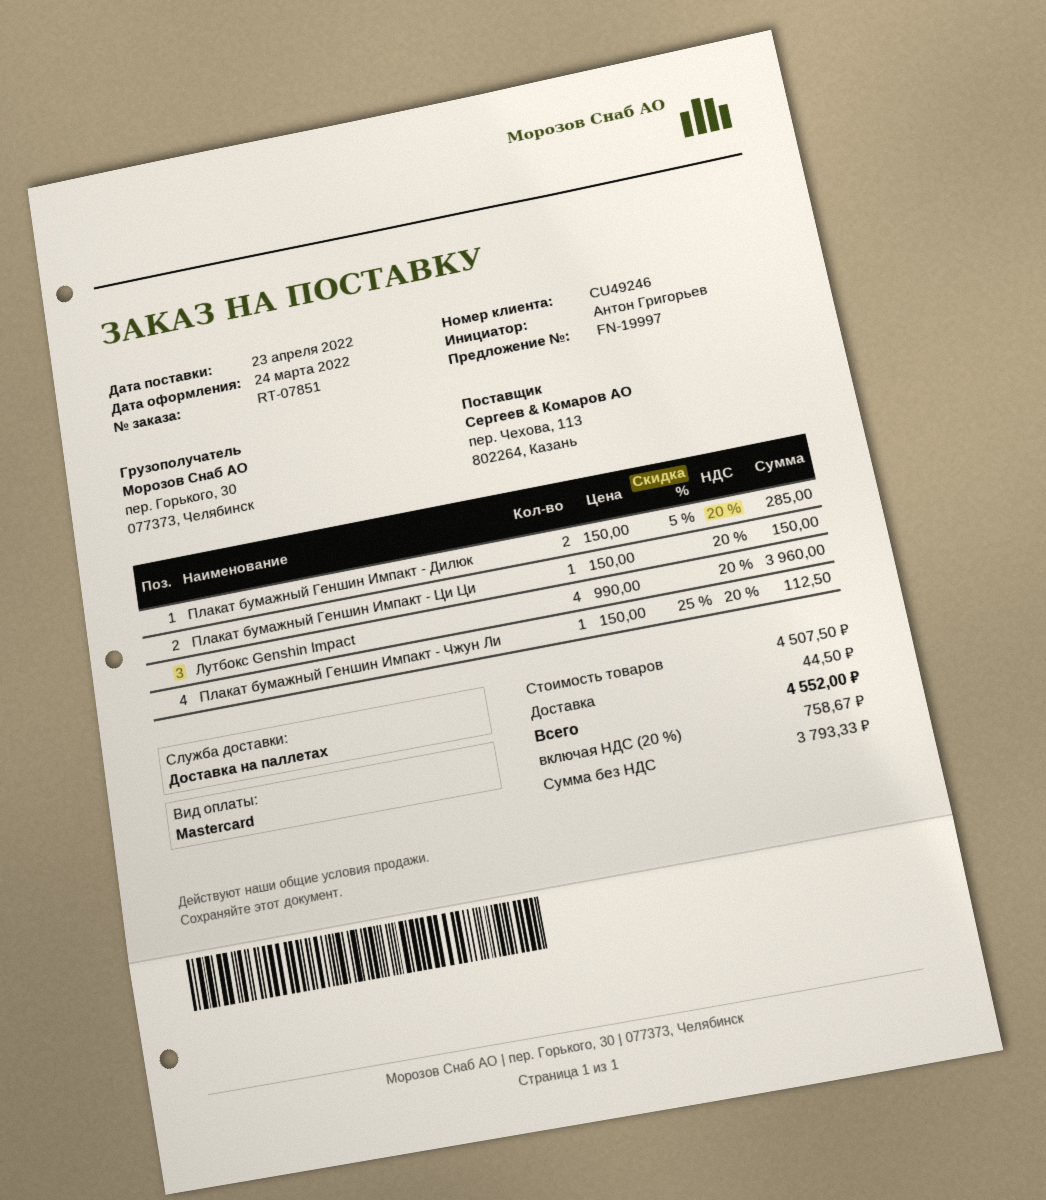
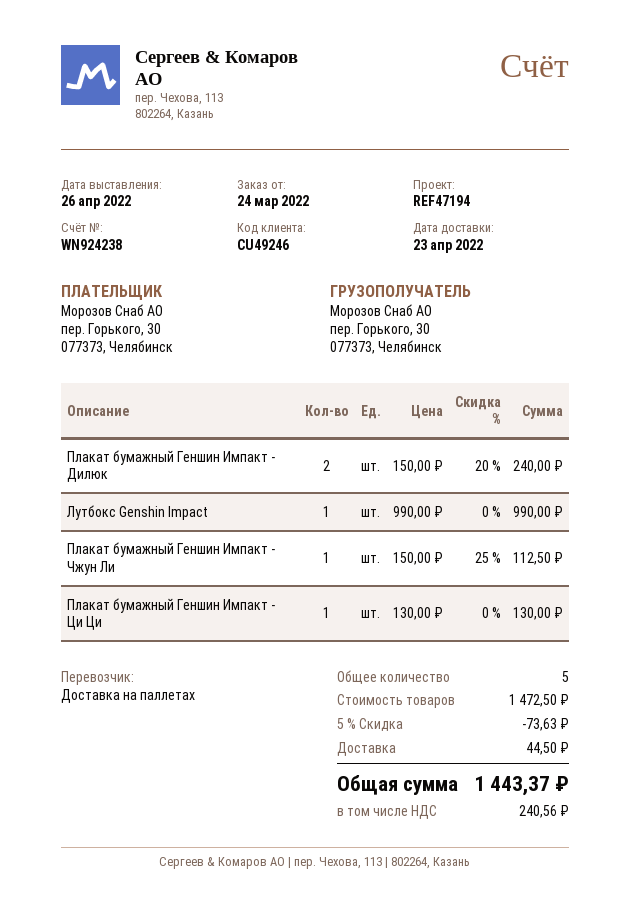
Плакат бумажный Геншин Импакт - Дилюк: 2 x 150.00 - 5% = 285.00 -> 2 x 150.00 - 20% = 240.00
Плакат бумажный Геншин Импакт - Ци Ци: 1 x 150.00 = 150.00 -> 1 x 130.00 = 130.00
Лутбокс Genshin Impact: 4 x 990.00 = 3960.00 -> 1 x 990.00 = 990.00
subtotal: 4507.50 -> 1472.50
discount: none -> 5% = 73.63
tax: 758.67 -> 240.56
total: 4552.00 -> 1443.37

